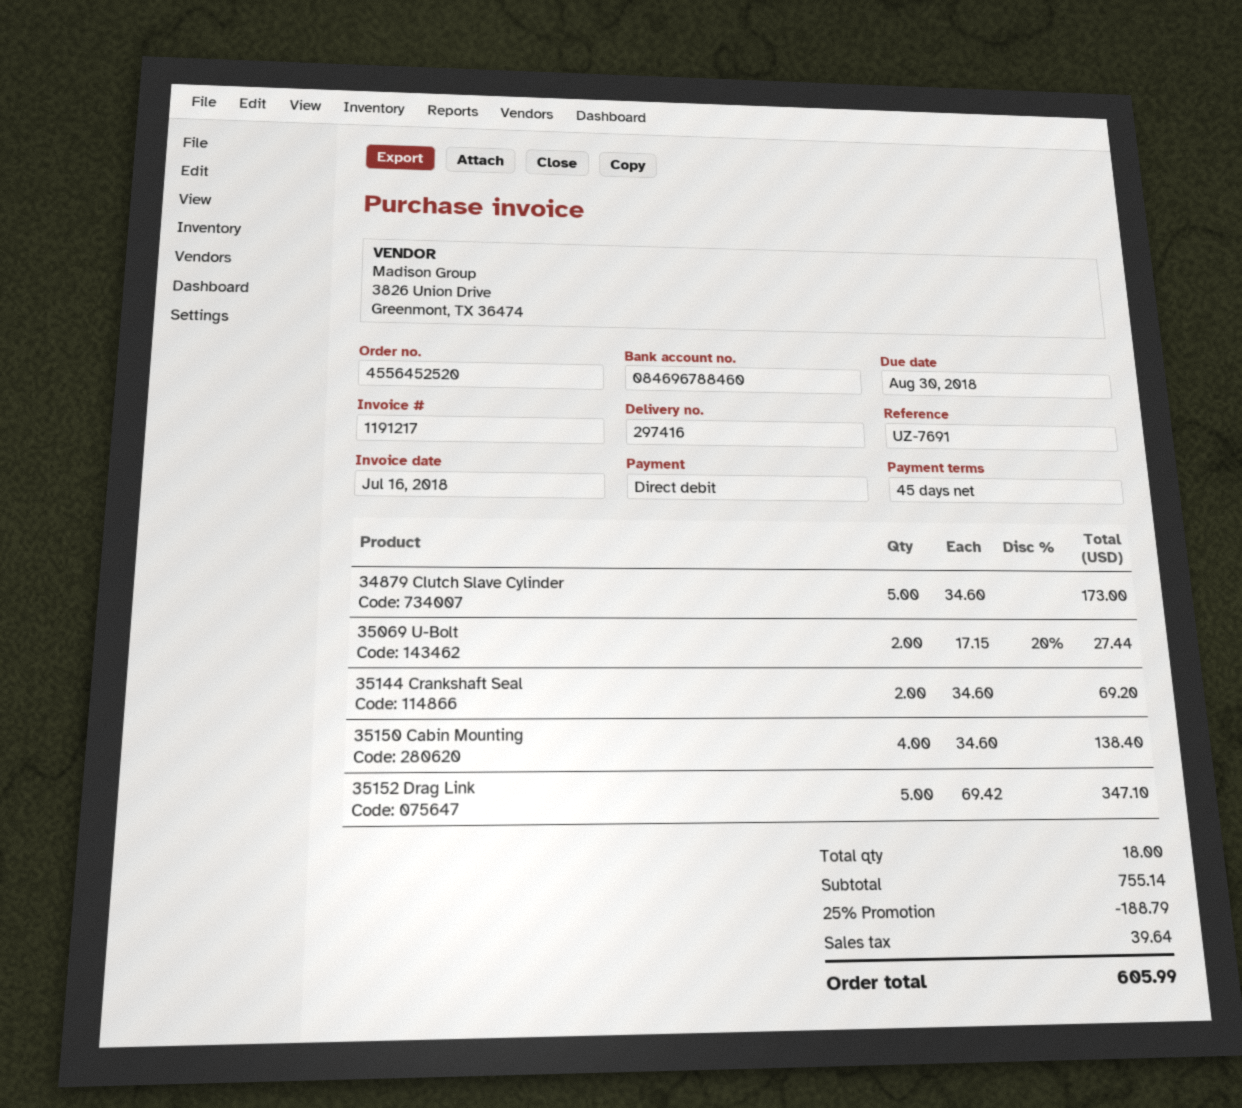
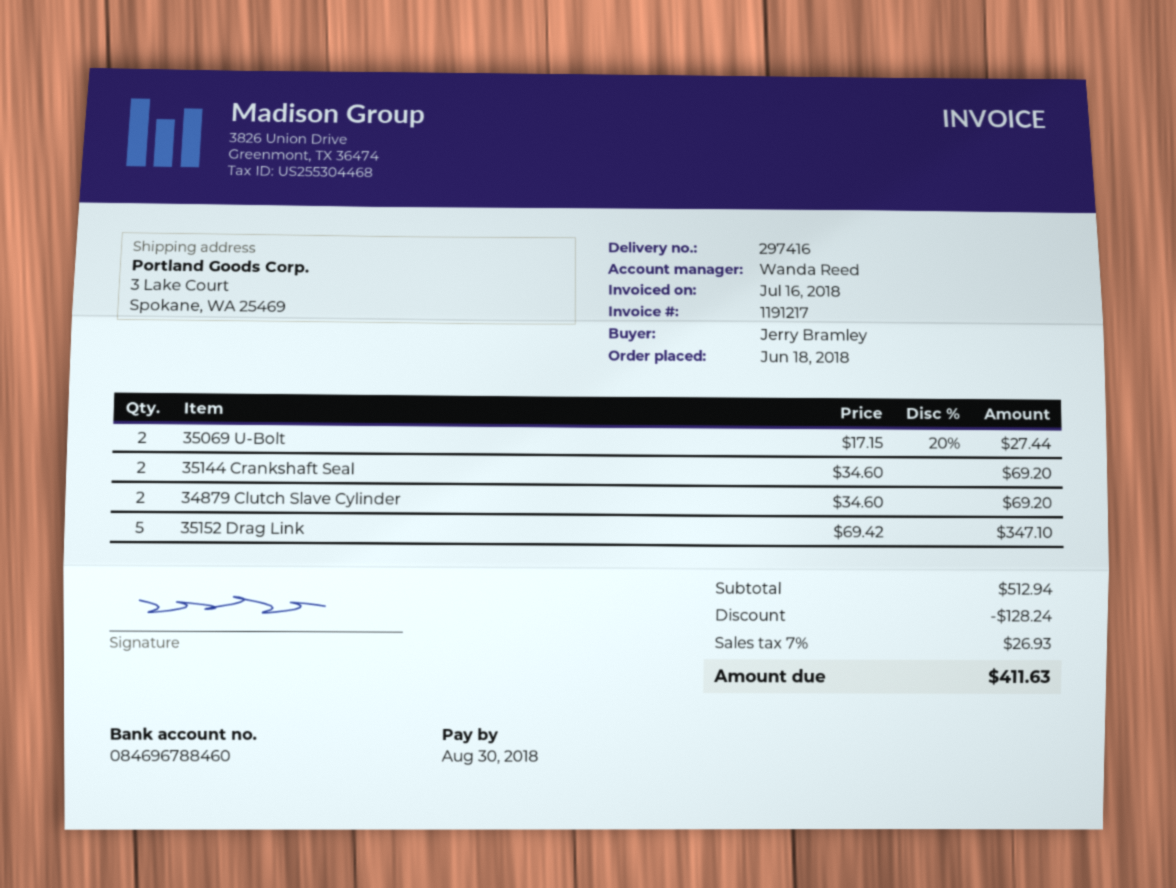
34879 Clutch Slave Cylinder: 5 x 34.60 = 173.00 -> 2 x 34.60 = 69.20
35150 Cabin Mounting: 4 x 34.60 = 138.40 -> none
subtotal: 755.14 -> 512.94
discount: 188.79 -> 128.24
tax: 39.64 -> 26.93
total: 605.99 -> 411.63

